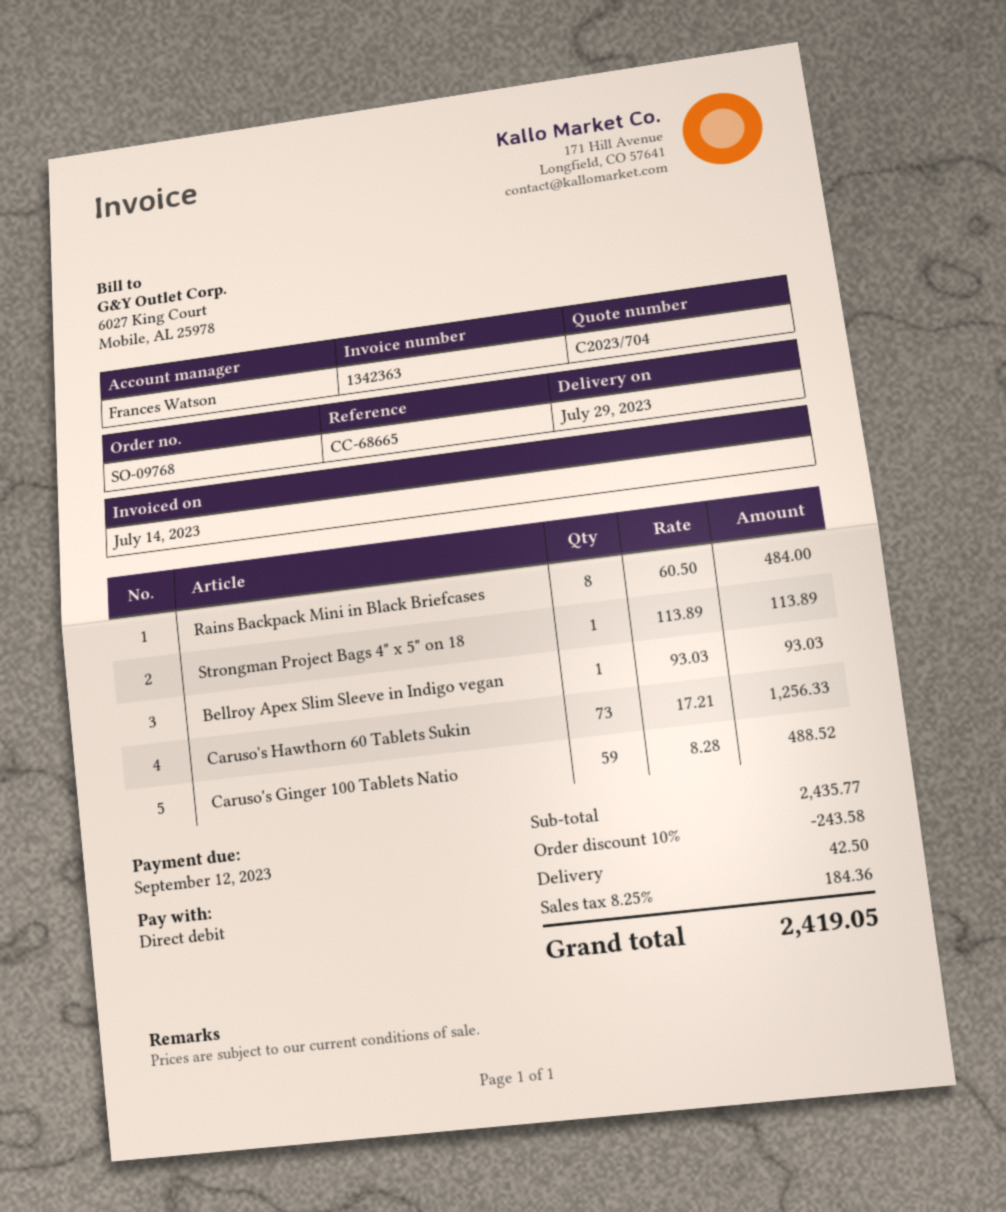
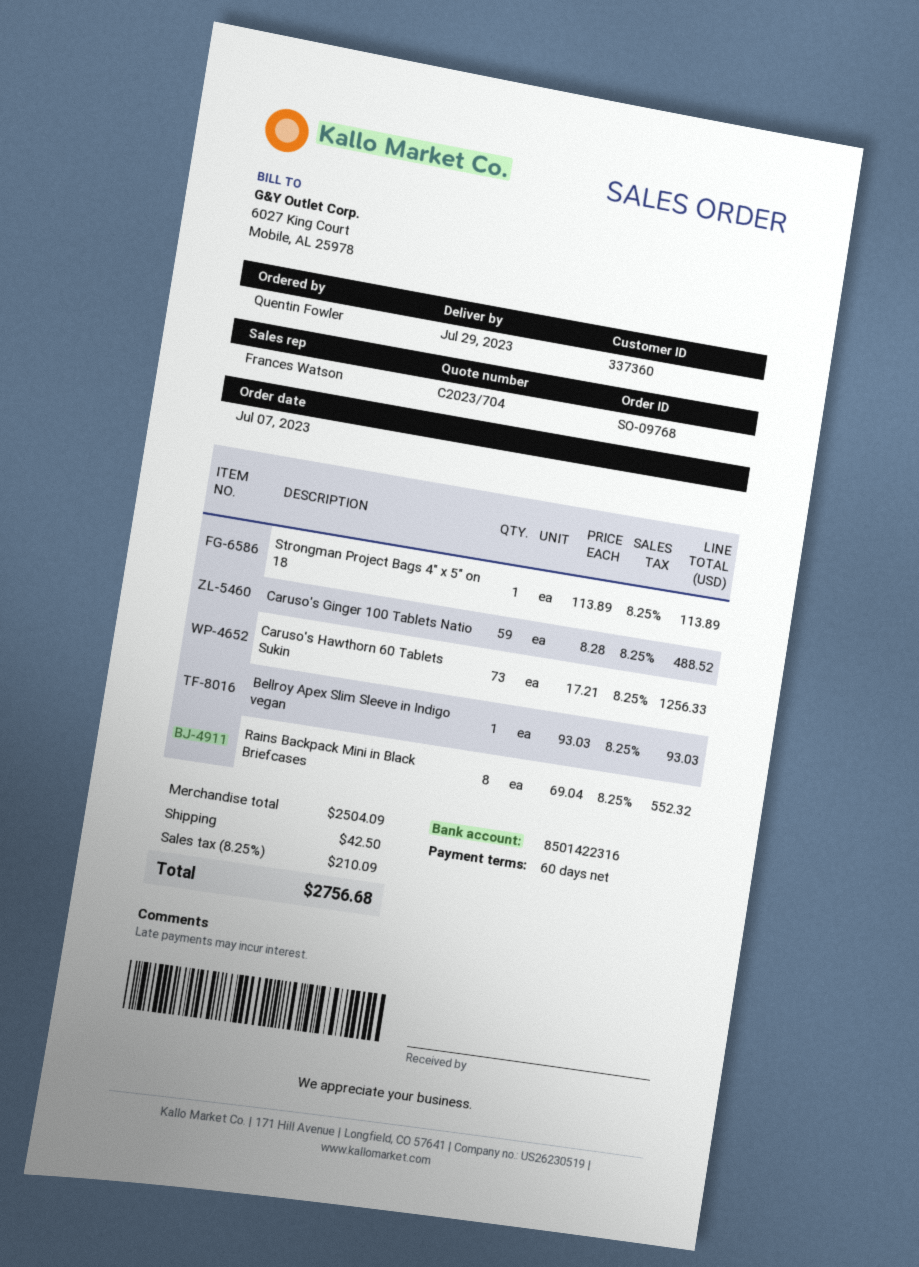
Rains Backpack Mini in Black Briefcases: 8 x 60.50 = 484.00 -> 8 x 69.04 = 552.32
subtotal: 2435.77 -> 2504.09
discount: 10% = 243.58 -> none
tax: 8.25% = 184.36 -> 8.25% = 210.09
total: 2419.05 -> 2756.68

